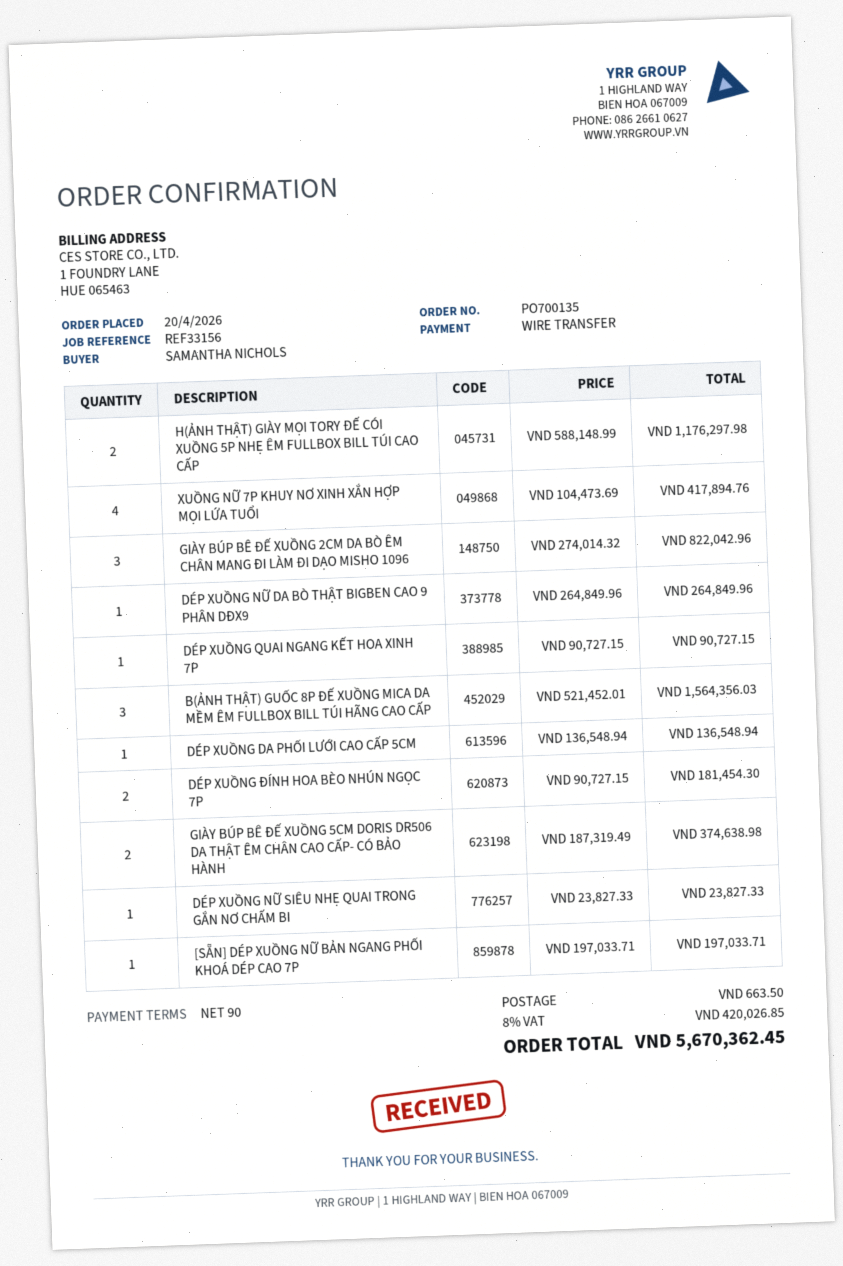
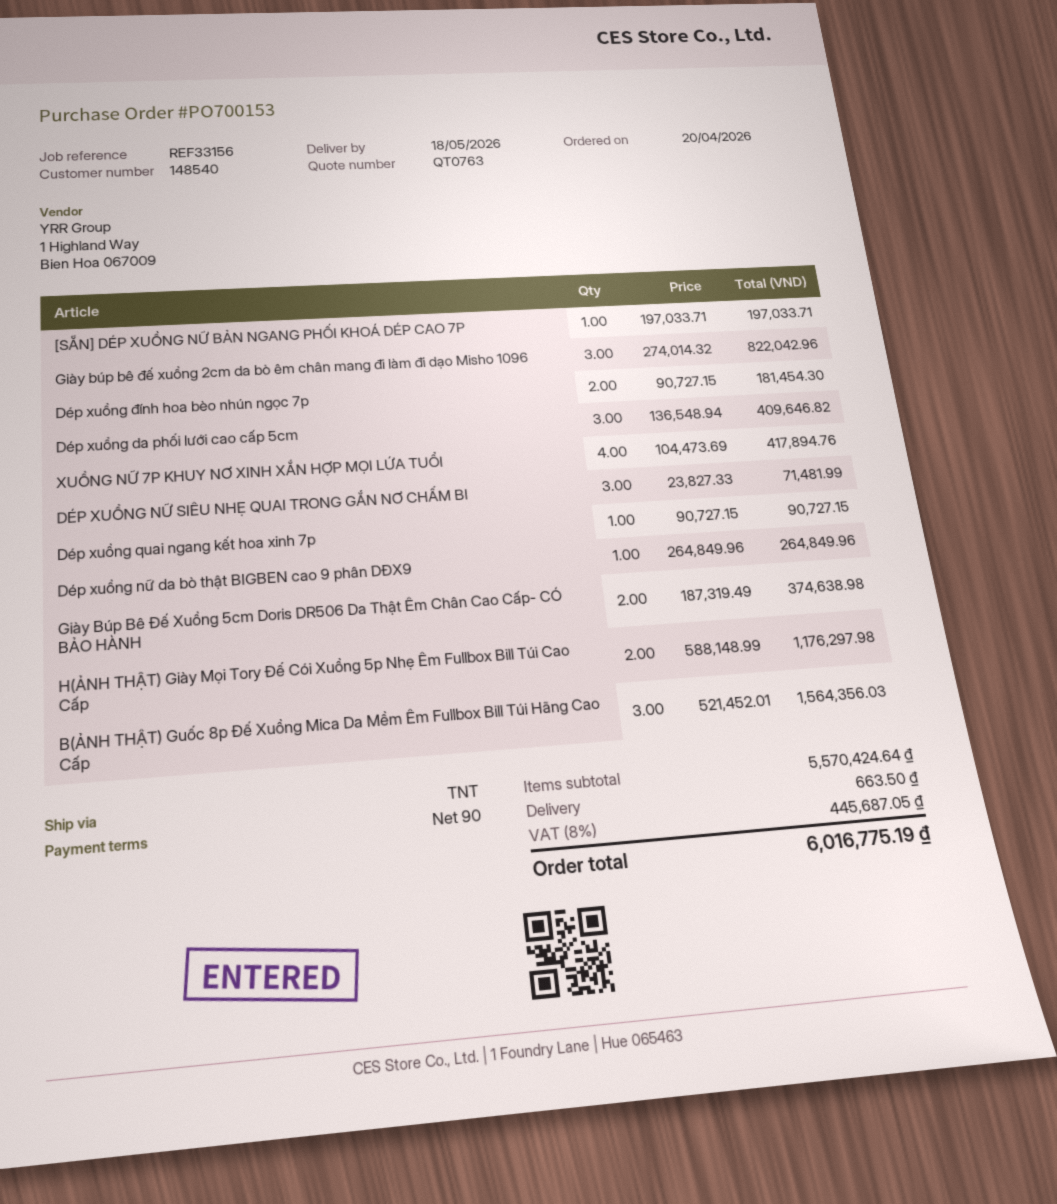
order number: PO700135 -> PO700153
DÉP XUỒNG DA PHỐI LƯỚI CAO CẤP 5CM: 1 x 136548.94 = 136548.94 -> 3 x 136548.94 = 409646.82
DÉP XUỒNG NỮ SIÊU NHẸ QUAI TRONG GẮN NƠ CHẤM BI: 1 x 23827.33 = 23827.33 -> 3 x 23827.33 = 71481.99
tax: 8% = 420026.85 -> 8% = 445687.05
total: 5670362.45 -> 6016775.19

